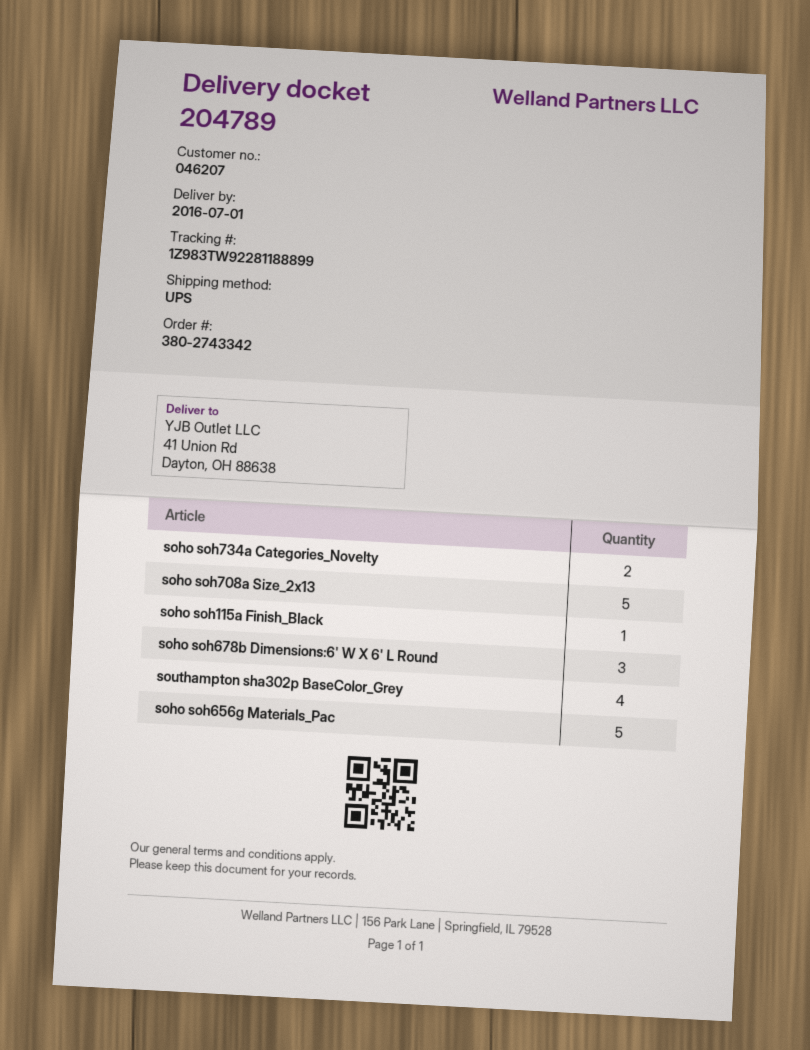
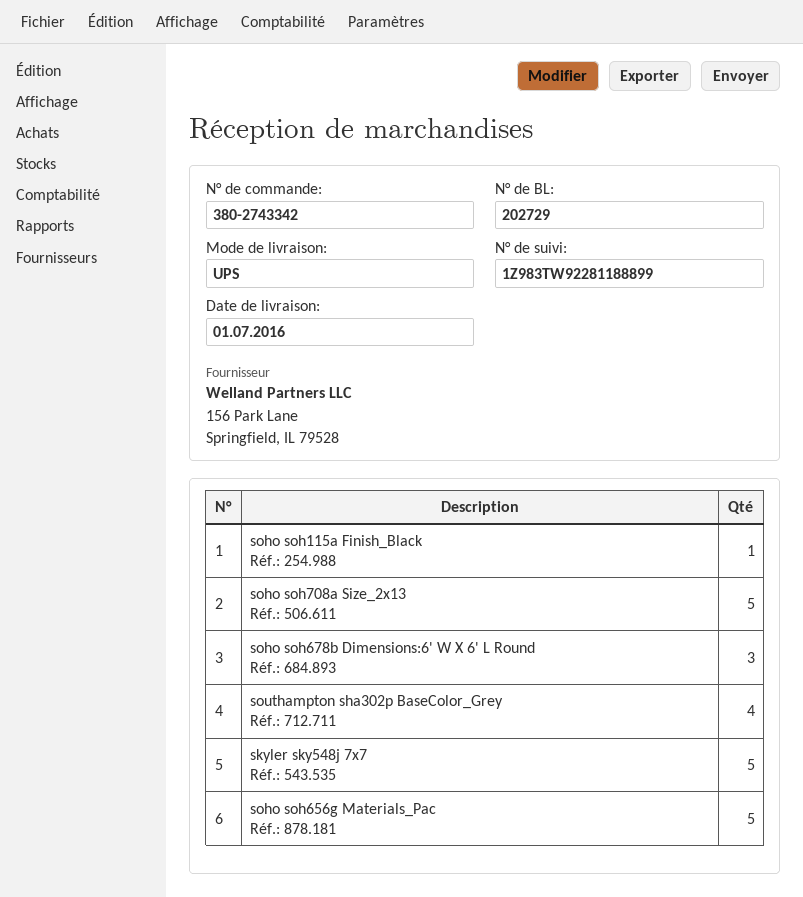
delivery note number: 204789 -> 202729
soho soh734a Categories_Novelty: 2 -> none
skyler sky548j 7x7: none -> 5

